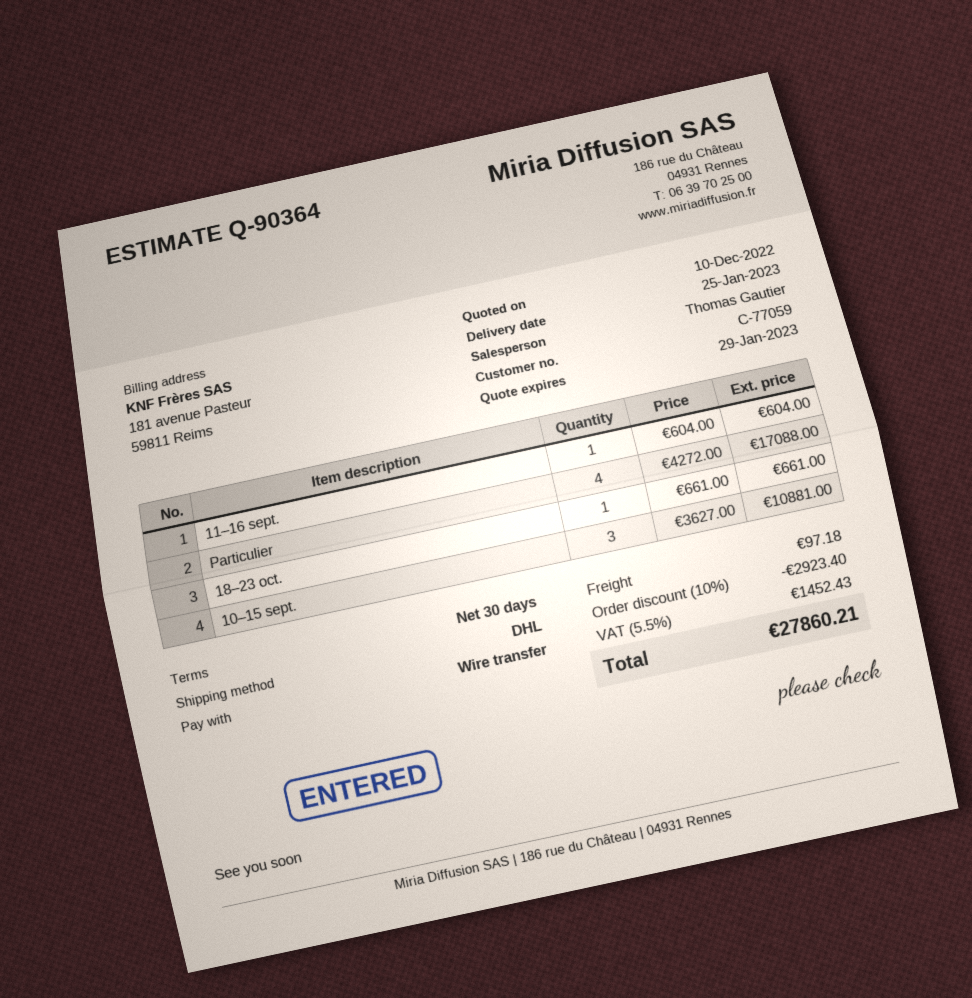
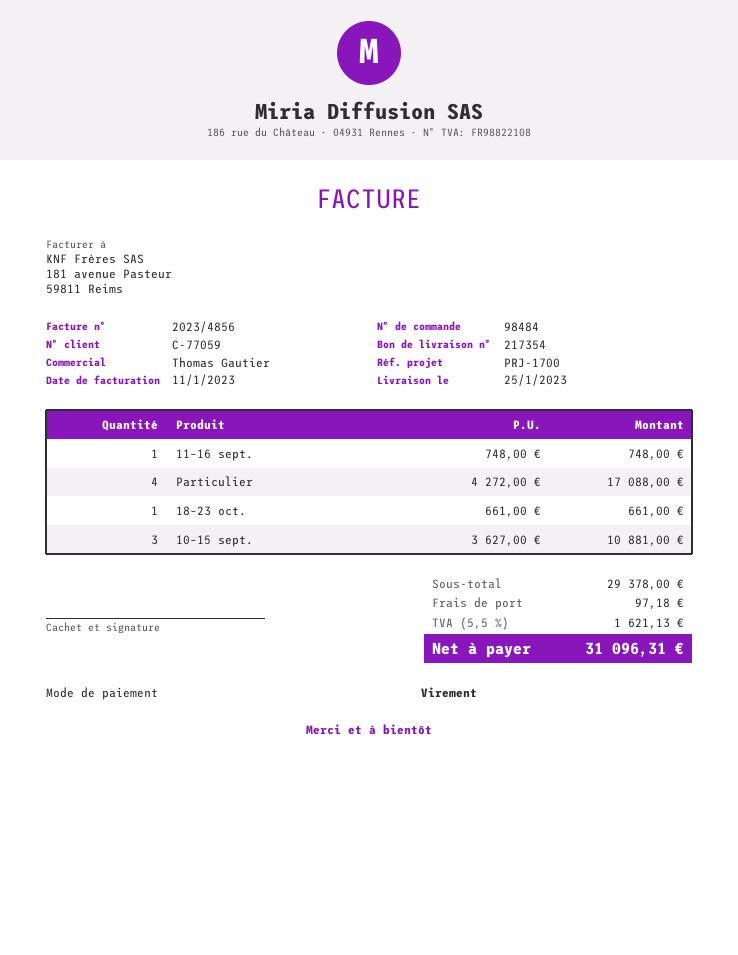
11–16 sept.: 1 x 604.00 = 604.00 -> 1 x 748.00 = 748.00
discount: 10% = 2923.40 -> none
tax: 5.5% = 1452.43 -> 5.5% = 1621.13
total: 27860.21 -> 31096.31

